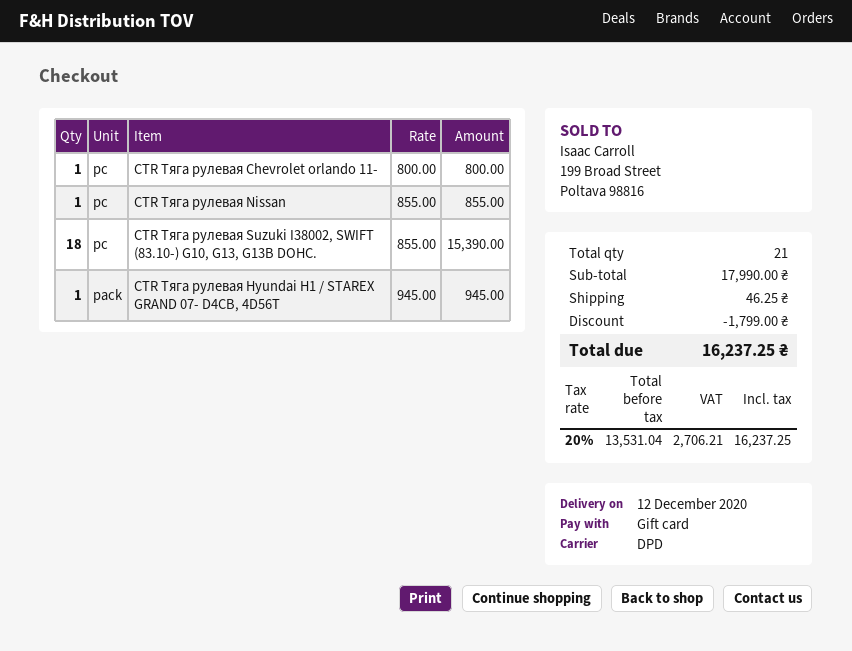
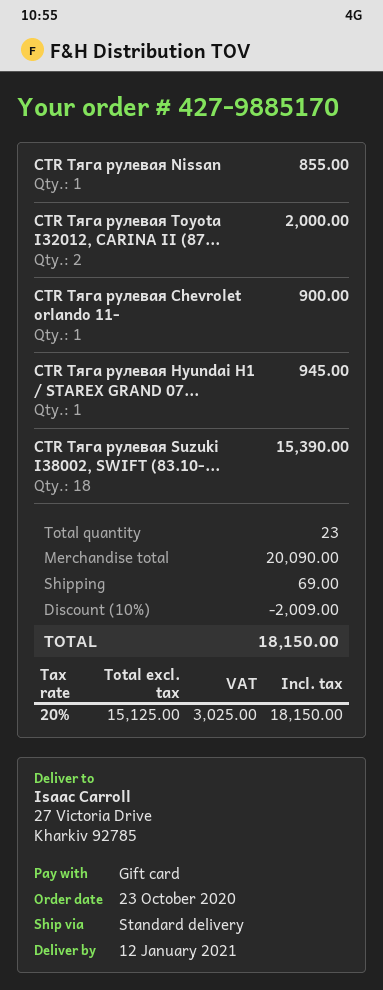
delivery date: 2020-12-12 -> 2021-01-12
shipping method: DPD -> standard
CTR Тяга рулевая Chevrolet orlando 11-: 1 for 800.00 -> 1 for 900.00
CTR Тяга рулевая Toyota I32012, CARINA II (87...: none -> 2 for 2000.00
total quantity: 21 -> 23
subtotal: 17990.00 -> 20090.00
discount: 1799.00 -> 2009.00
shipping: 46.25 -> 69.00
net: 13531.04 -> 15125.00
tax: 20% = 2706.21 -> 20% = 3025.00
total: 16237.25 -> 18150.00

